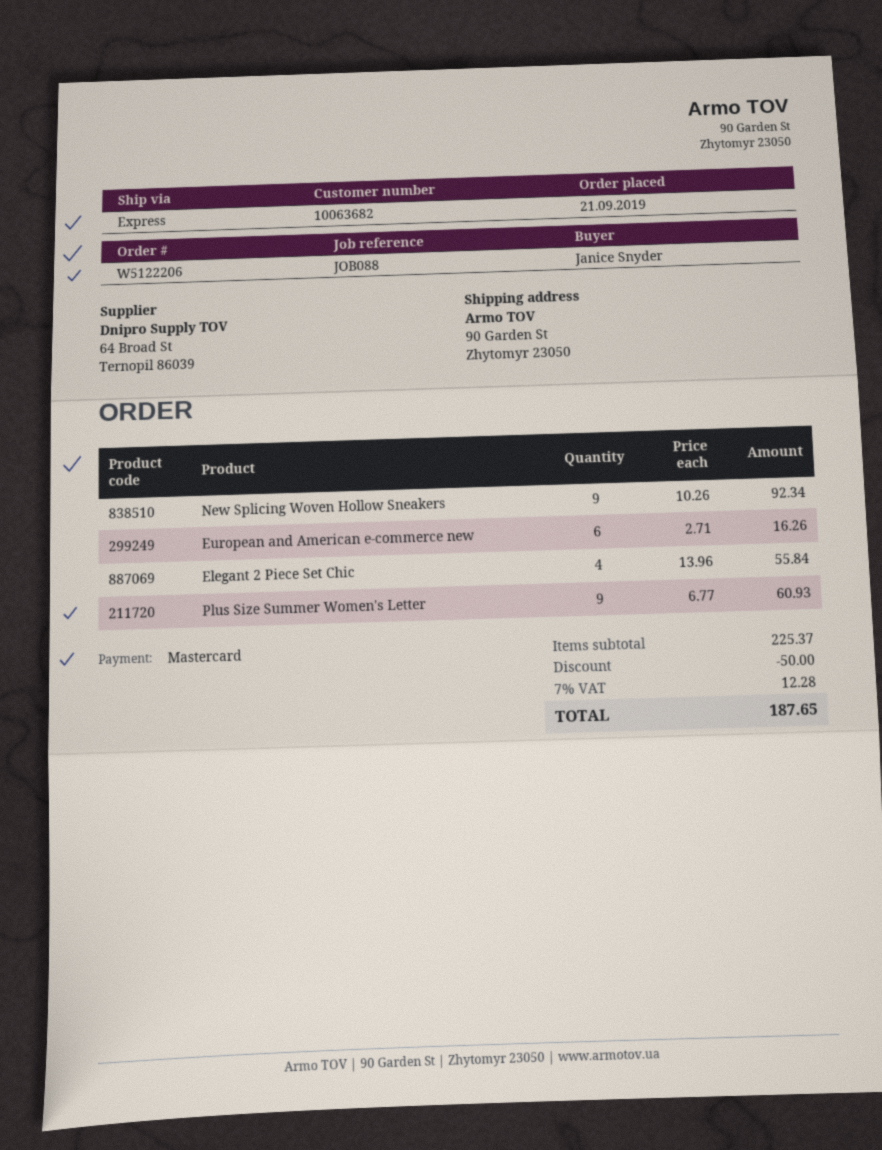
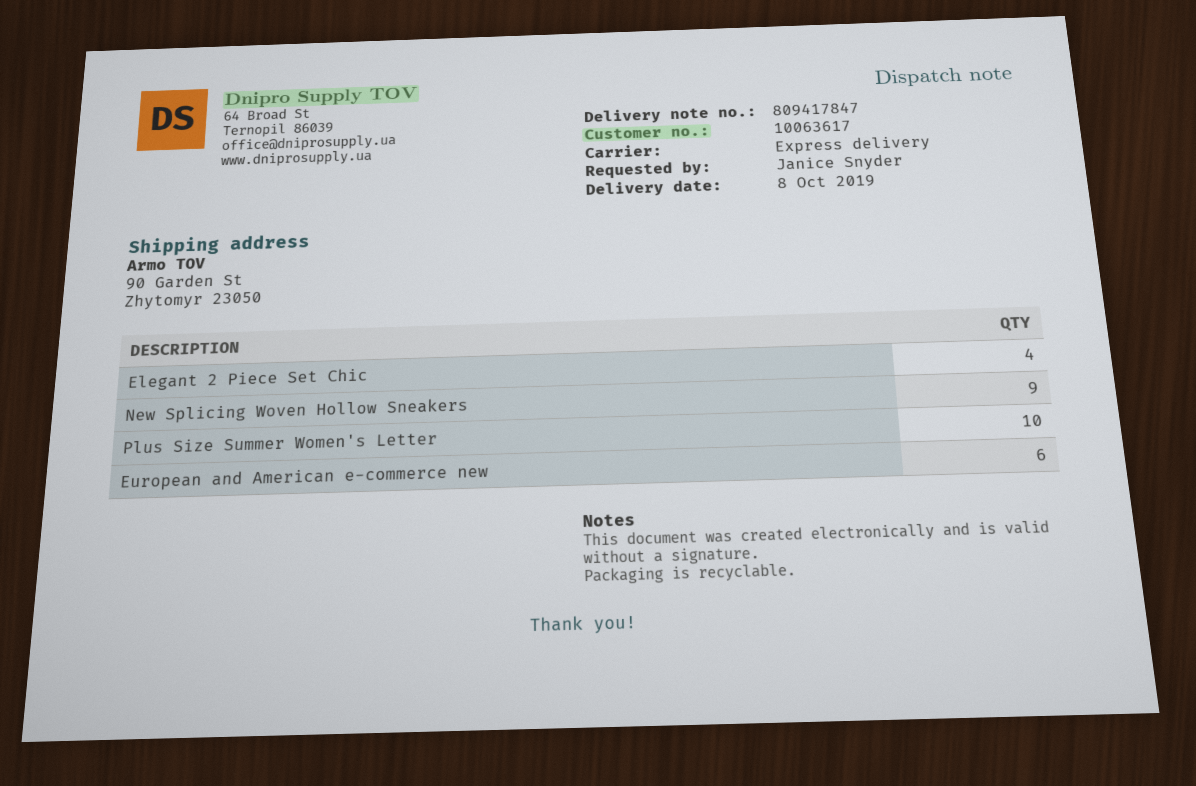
customer number: 10063682 -> 10063617
Plus Size Summer Women's Letter: 9 -> 10

